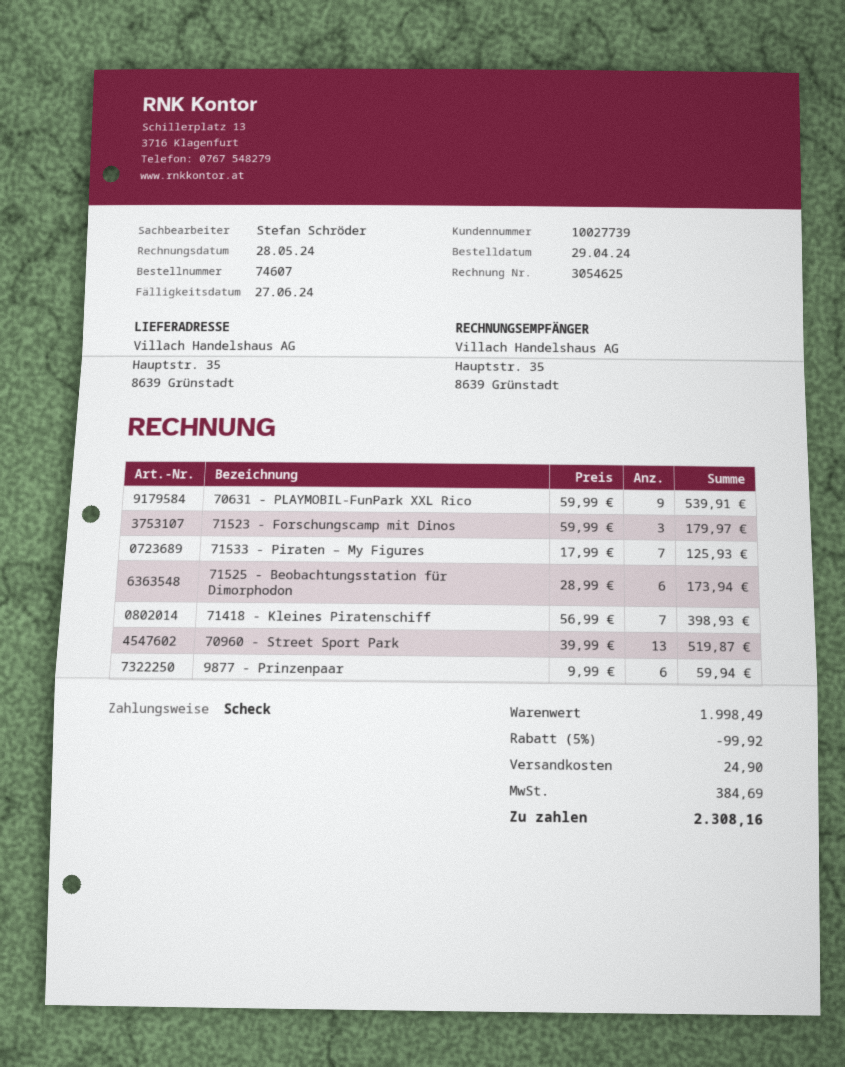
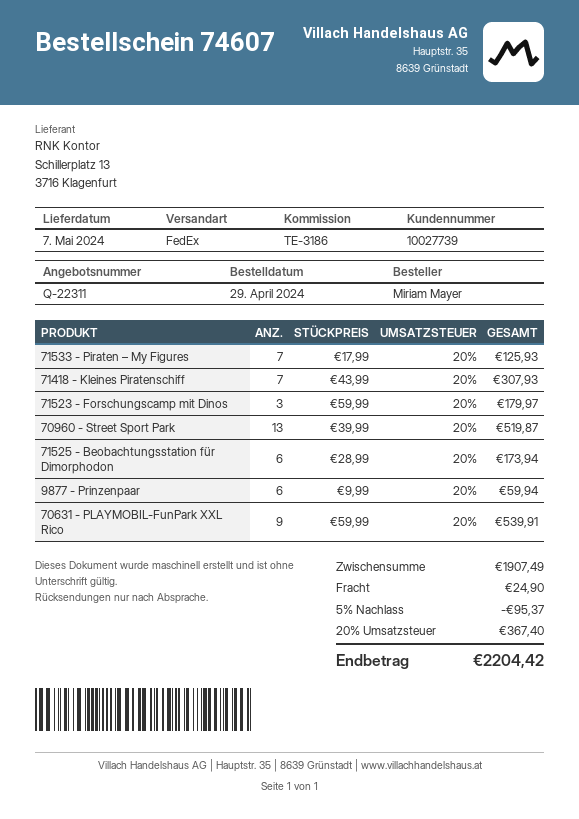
71418 - Kleines Piratenschiff: 7 x 56.99 = 398.93 -> 7 x 43.99 = 307.93
subtotal: 1998.49 -> 1907.49
discount: 5% = 99.92 -> 5% = 95.37
tax: 384.69 -> 367.40
total: 2308.16 -> 2204.42

